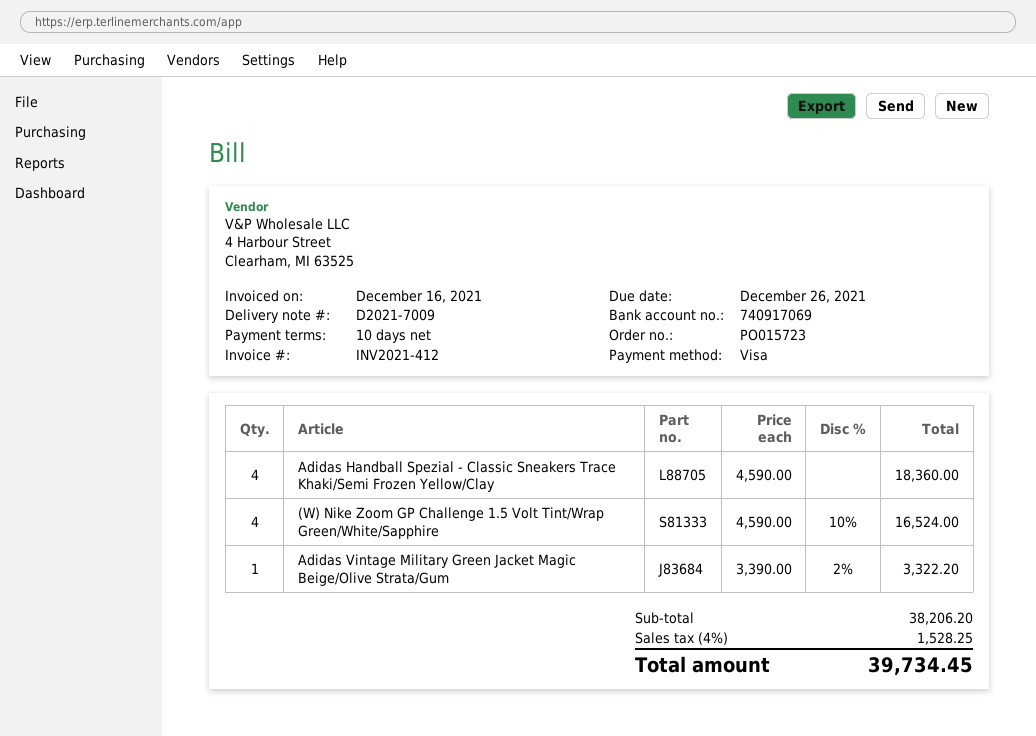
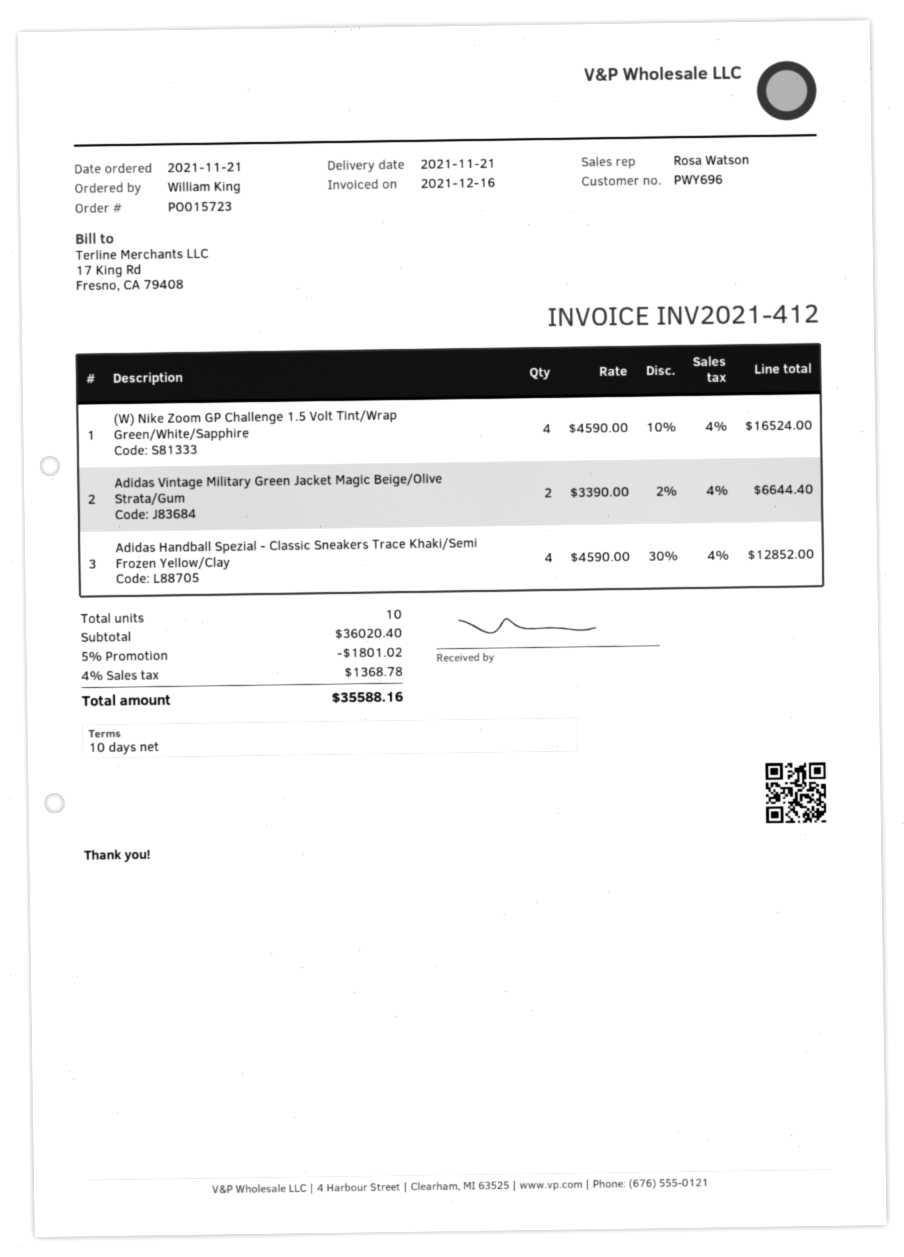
Adidas Handball Spezial - Classic Sneakers Trace Khaki/Semi Frozen Yellow/Clay: 4 x 4590.00 = 18360.00 -> 4 x 4590.00 - 30% = 12852.00
Adidas Vintage Military Green Jacket Magic Beige/Olive Strata/Gum: 1 x 3390.00 - 2% = 3322.20 -> 2 x 3390.00 - 2% = 6644.40
subtotal: 38206.20 -> 36020.40
discount: none -> 5% = 1801.02
tax: 4% = 1528.25 -> 4% = 1368.78
total: 39734.45 -> 35588.16

